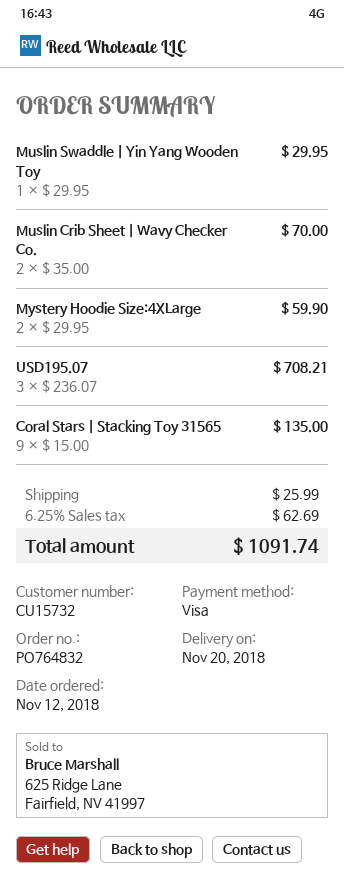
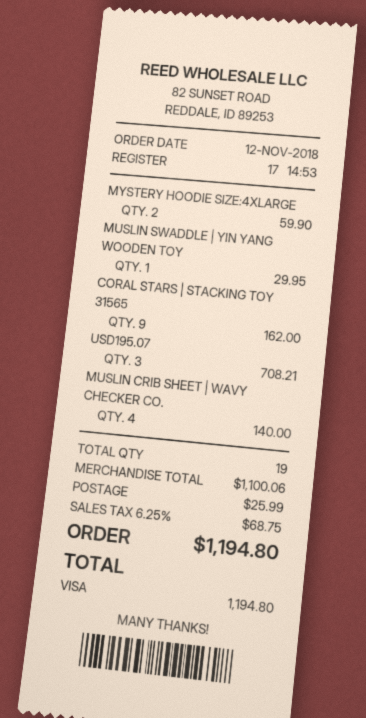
Muslin Crib Sheet | Wavy Checker Co.: 2 for 70.00 -> 4 for 140.00
Coral Stars | Stacking Toy 31565: 9 for 135.00 -> 9 for 162.00
tax: 6.25% = 62.69 -> 6.25% = 68.75
total: 1091.74 -> 1194.80

